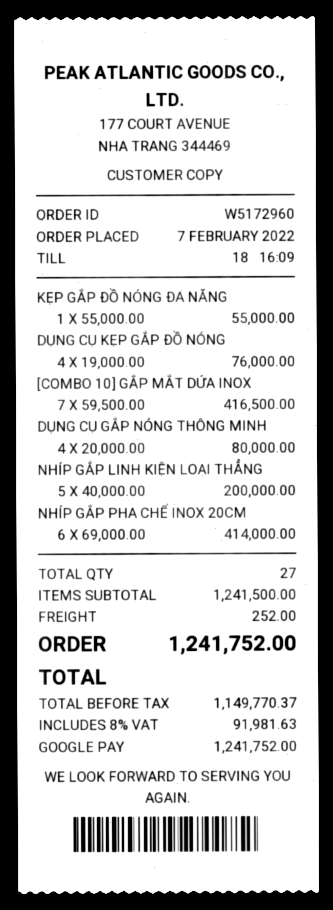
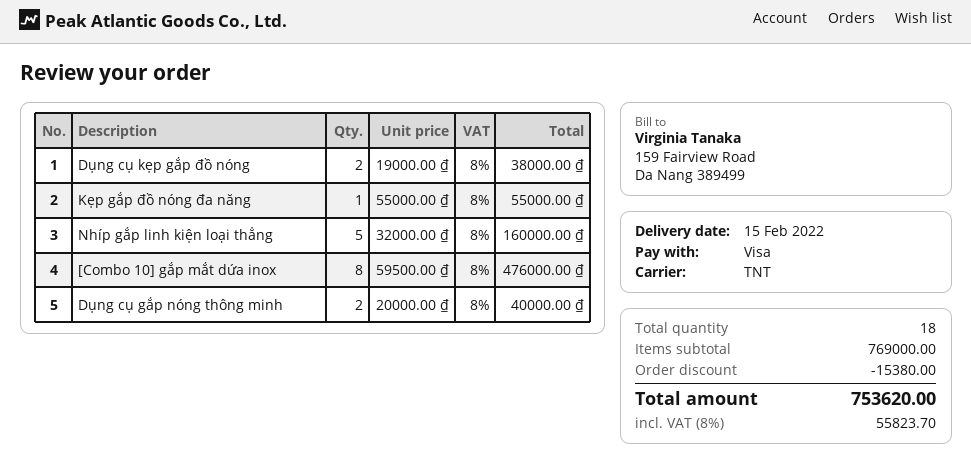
payment method: Google Pay -> Visa
DỤNG CỤ KẸP GẮP ĐỒ NÓNG: 4 x 19000.00 = 76000.00 -> 2 x 19000.00 = 38000.00
[COMBO 10] GẮP MẮT DỨA INOX: 7 x 59500.00 = 416500.00 -> 8 x 59500.00 = 476000.00
DỤNG CỤ GẮP NÓNG THÔNG MINH: 4 x 20000.00 = 80000.00 -> 2 x 20000.00 = 40000.00
NHÍP GẮP LINH KIỆN LOẠI THẲNG: 5 x 40000.00 = 200000.00 -> 5 x 32000.00 = 160000.00
NHÍP GẮP PHA CHẾ INOX 20CM: 6 x 69000.00 = 414000.00 -> none
total quantity: 27 -> 18
subtotal: 1241500.00 -> 769000.00
discount: none -> 15380.00
shipping: 252.00 -> none
tax: 8% = 91981.63 -> 8% = 55823.70
total: 1241752.00 -> 753620.00

